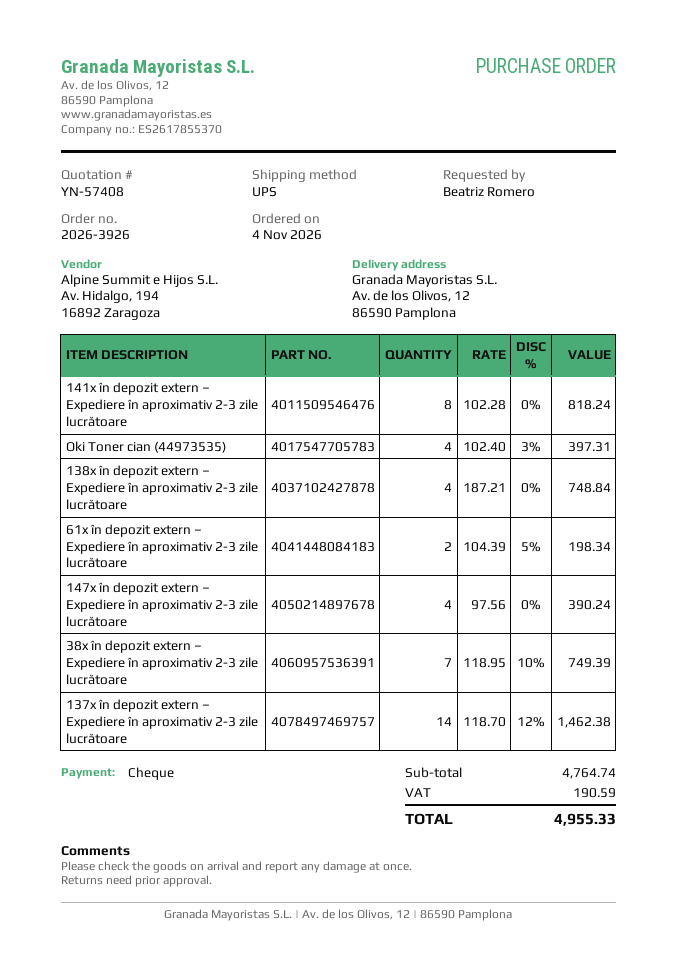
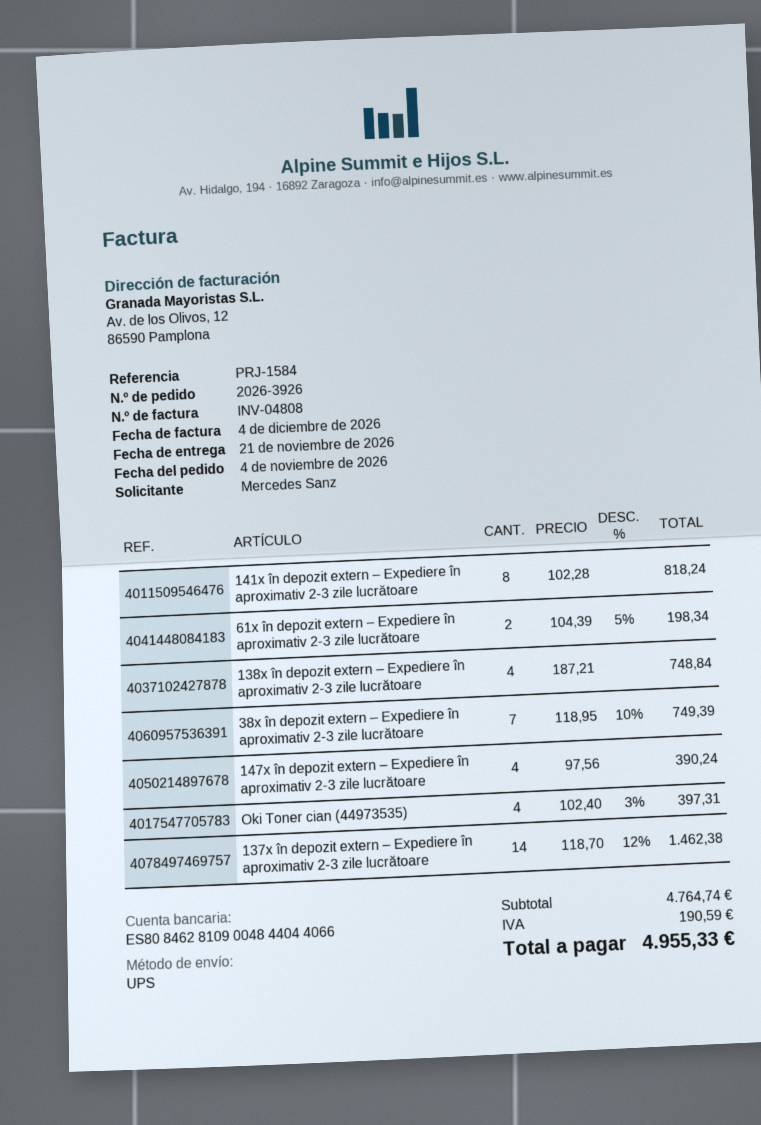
ordered by: Beatriz Romero -> Mercedes Sanz

